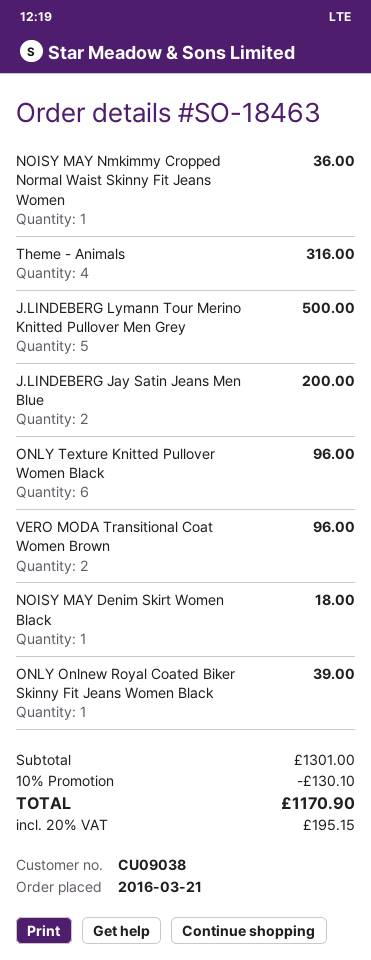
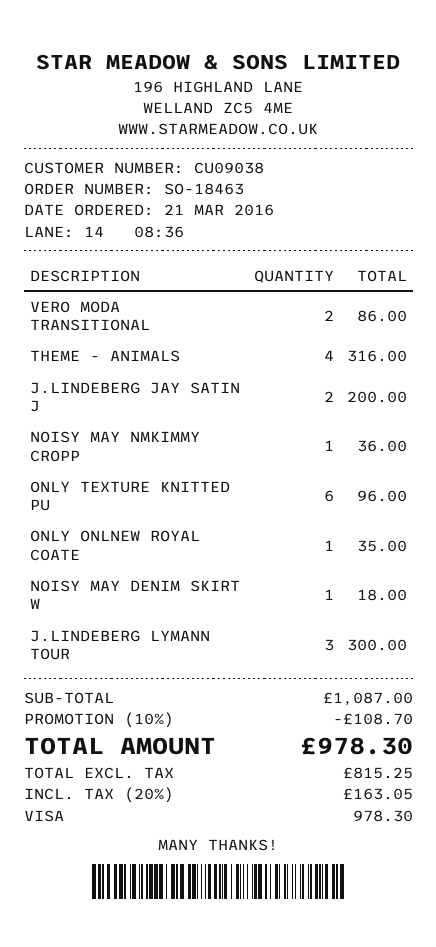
J.LINDEBERG Lymann Tour Merino Knitted Pullover Men Grey: 5 for 500.00 -> 3 for 300.00
VERO MODA Transitional Coat Women Brown: 2 for 96.00 -> 2 for 86.00
ONLY Onlnew Royal Coated Biker Skinny Fit Jeans Women Black: 1 for 39.00 -> 1 for 35.00
subtotal: 1301.00 -> 1087.00
discount: 10% = 130.10 -> 10% = 108.70
tax: 20% = 195.15 -> 20% = 163.05
total: 1170.90 -> 978.30

